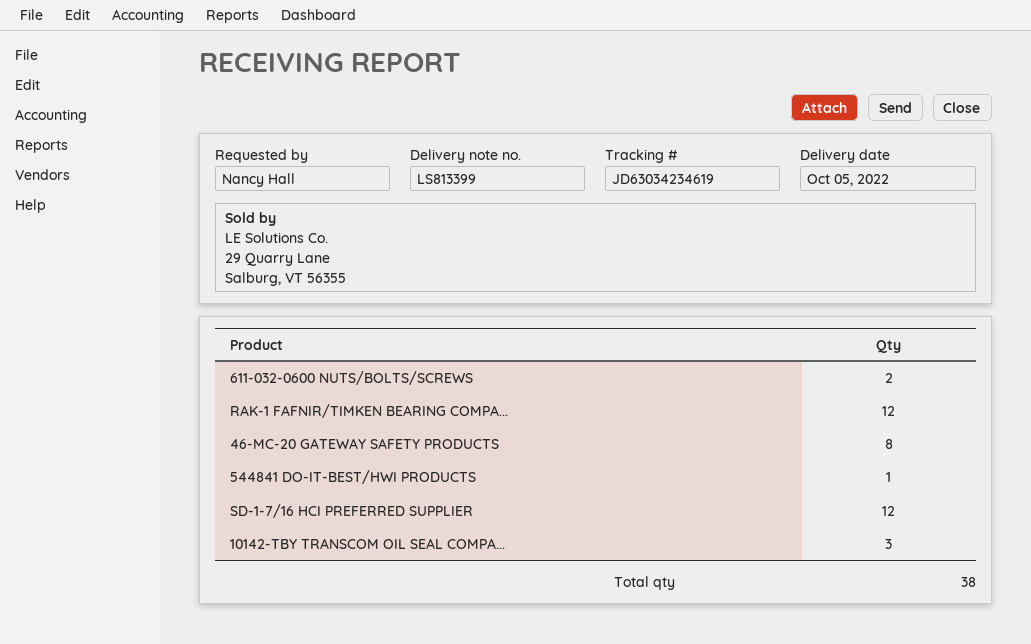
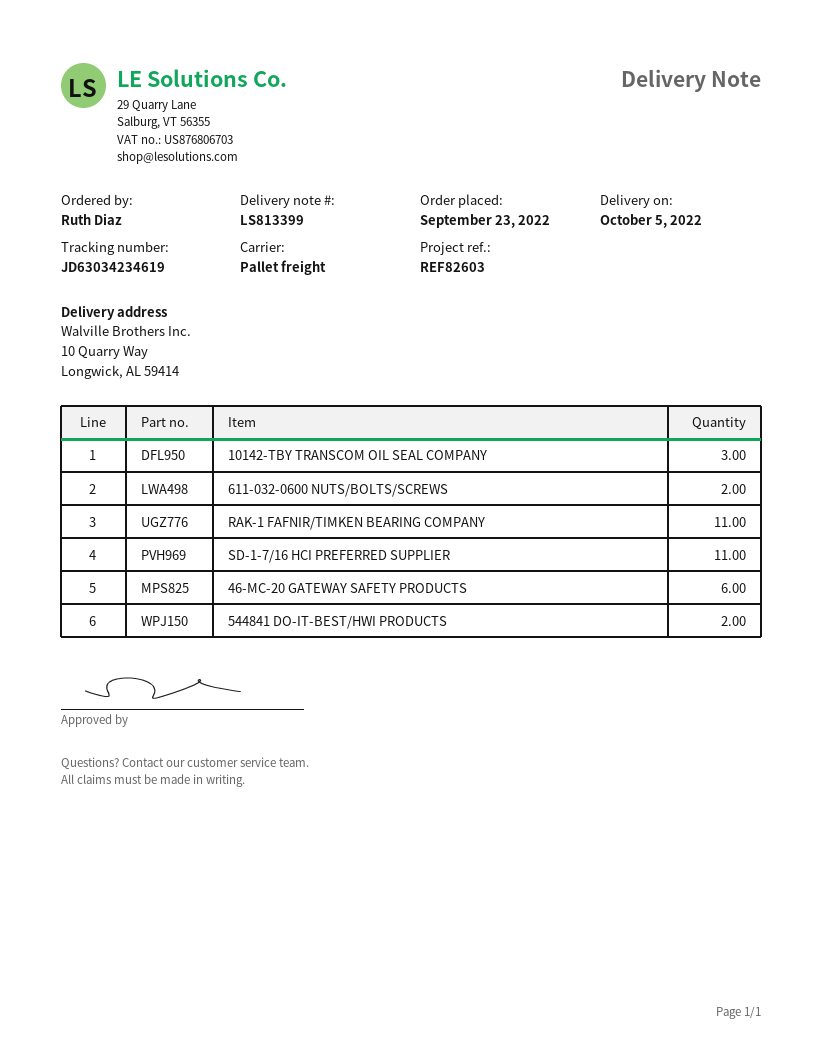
ordered by: Nancy Hall -> Ruth Diaz
RAK-1 FAFNIR/TIMKEN BEARING COMPA...: 12 -> 11
46-MC-20 GATEWAY SAFETY PRODUCTS: 8 -> 6
544841 DO-IT-BEST/HWI PRODUCTS: 1 -> 2
SD-1-7/16 HCI PREFERRED SUPPLIER: 12 -> 11

